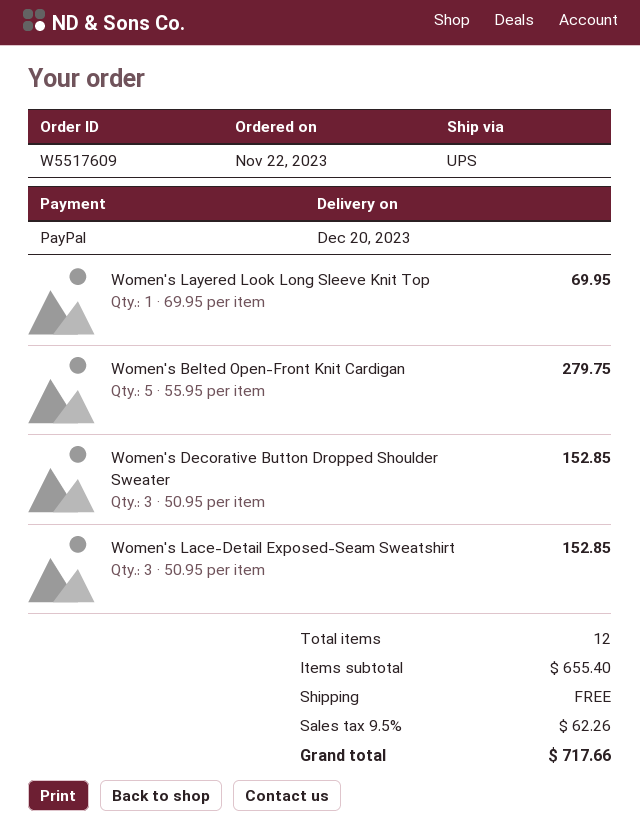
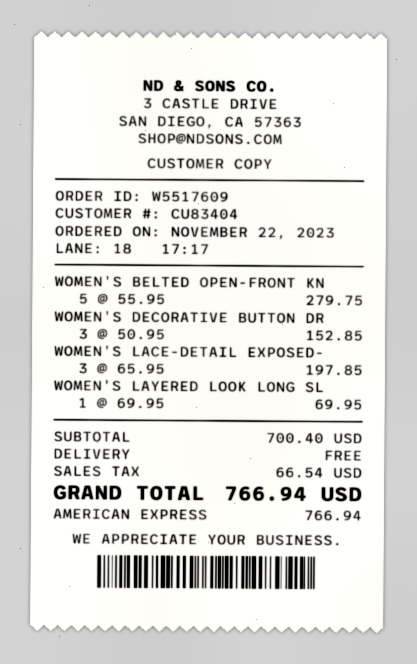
payment method: PayPal -> American Express
Women's Lace-Detail Exposed-Seam Sweatshirt: 3 x 50.95 = 152.85 -> 3 x 65.95 = 197.85
subtotal: 655.40 -> 700.40
tax: 62.26 -> 66.54
total: 717.66 -> 766.94

